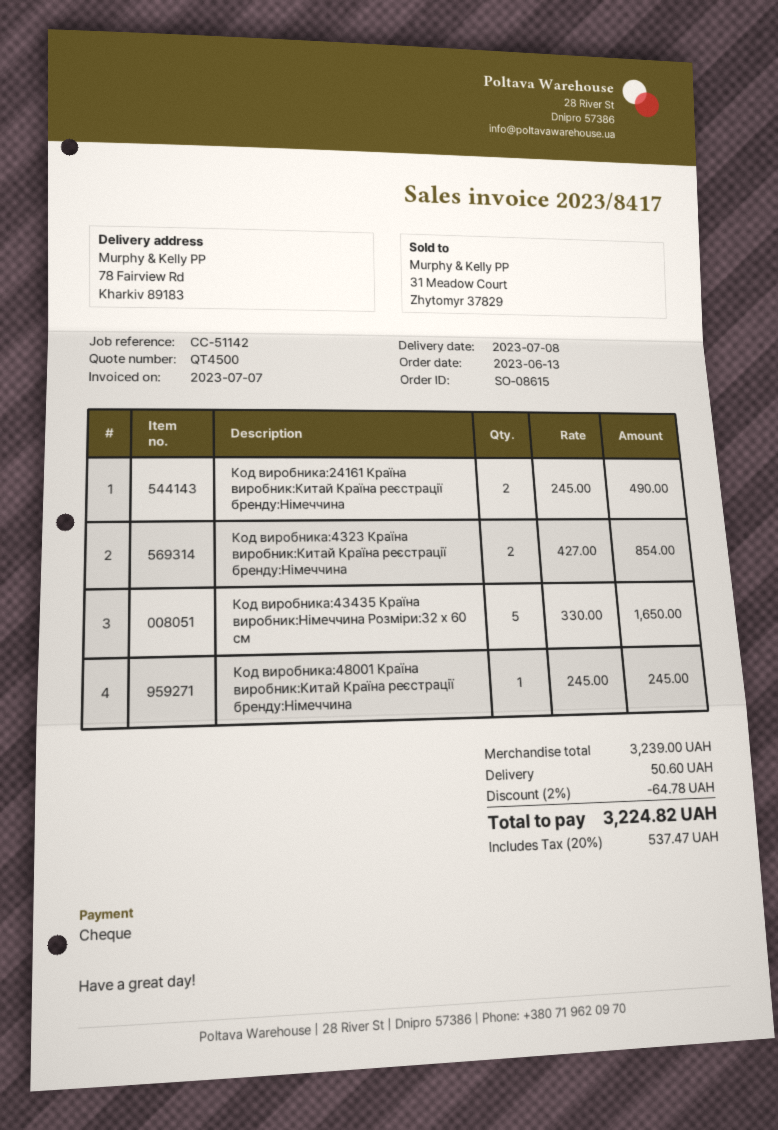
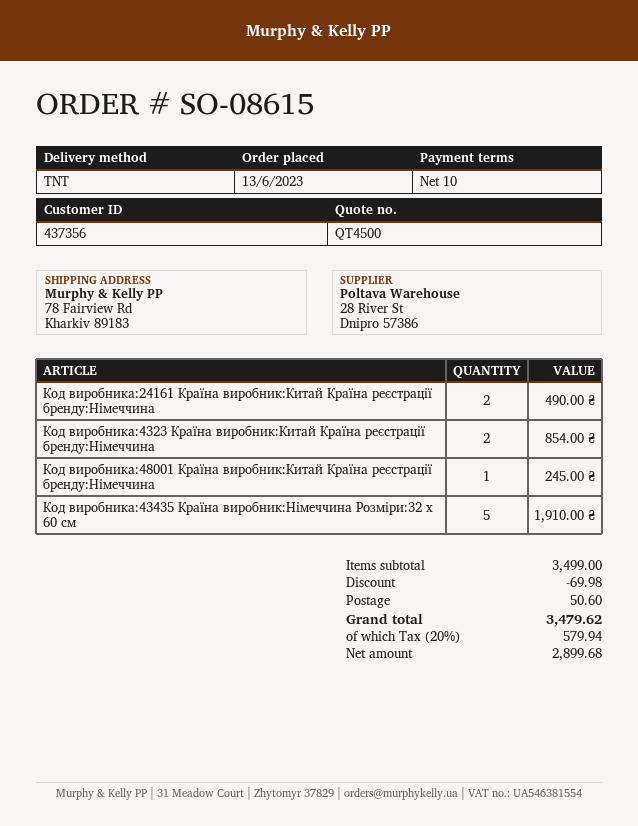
Код виробника:43435 Країна виробник:Німеччина Розміри:32 х 60 см: 5 for 1650.00 -> 5 for 1910.00
subtotal: 3239.00 -> 3499.00
discount: 64.78 -> 69.98
tax: 20% = 537.47 -> 20% = 579.94
total: 3224.82 -> 3479.62

